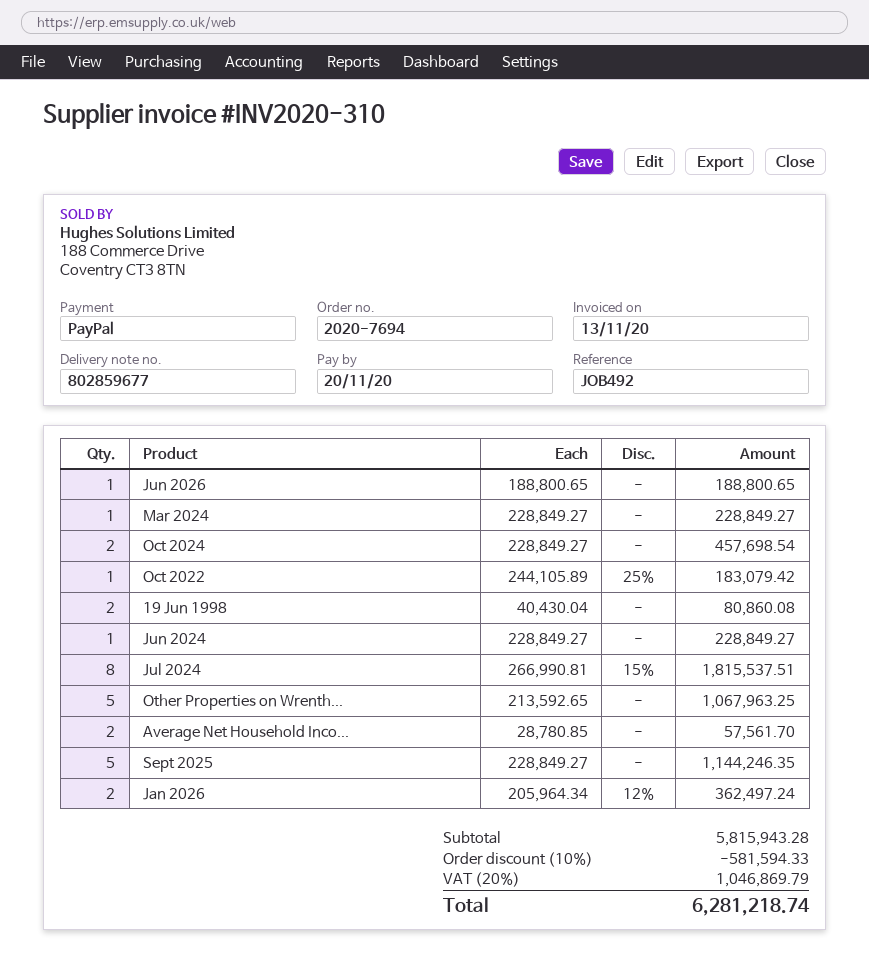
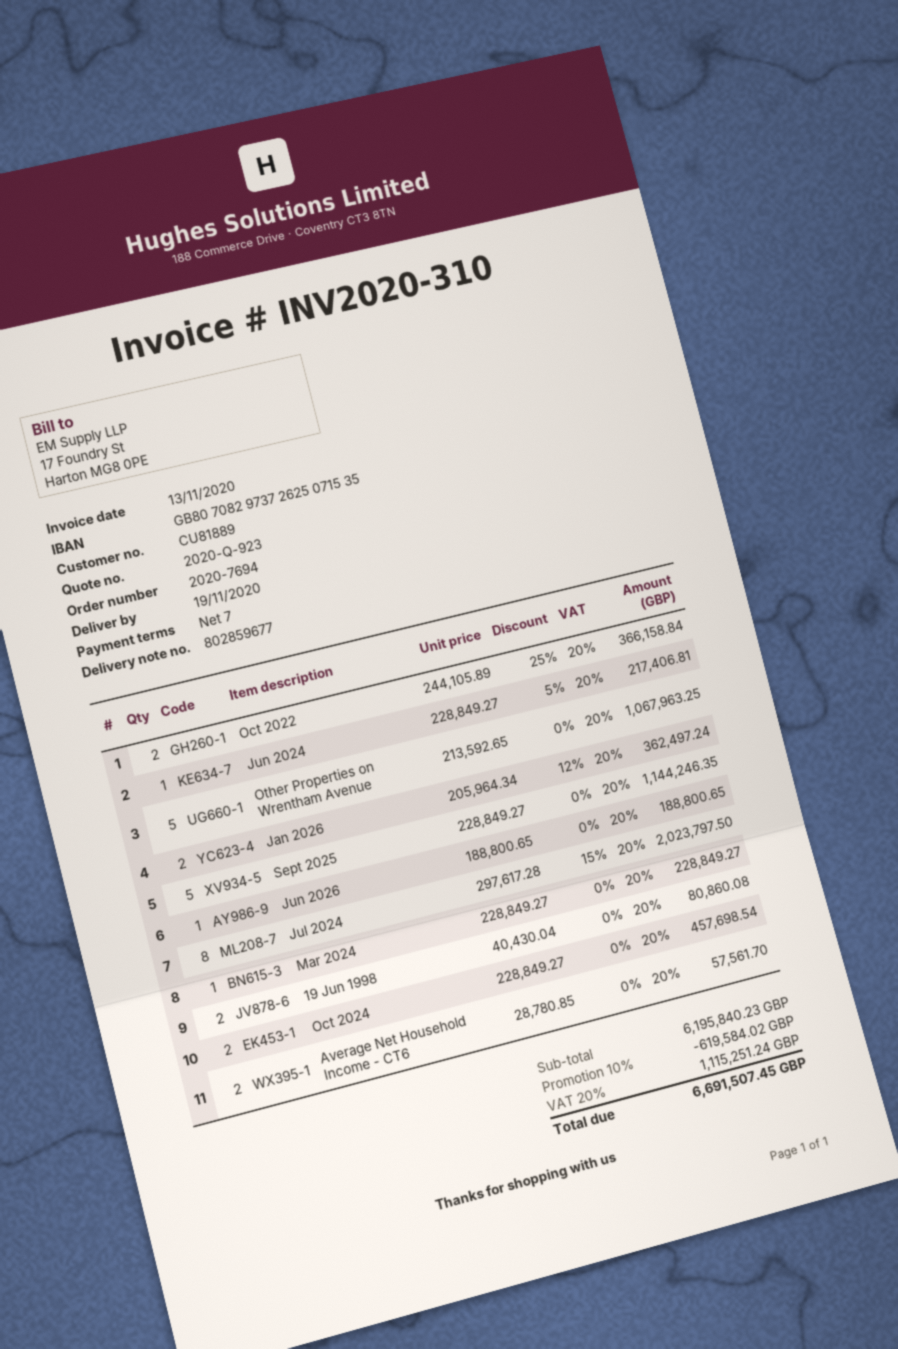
Oct 2022: 1 x 244105.89 - 25% = 183079.42 -> 2 x 244105.89 - 25% = 366158.84
Jun 2024: 1 x 228849.27 = 228849.27 -> 1 x 228849.27 - 5% = 217406.81
Jul 2024: 8 x 266990.81 - 15% = 1815537.51 -> 8 x 297617.28 - 15% = 2023797.50
subtotal: 5815943.28 -> 6195840.23
discount: 10% = 581594.33 -> 10% = 619584.02
tax: 20% = 1046869.79 -> 20% = 1115251.24
total: 6281218.74 -> 6691507.45

